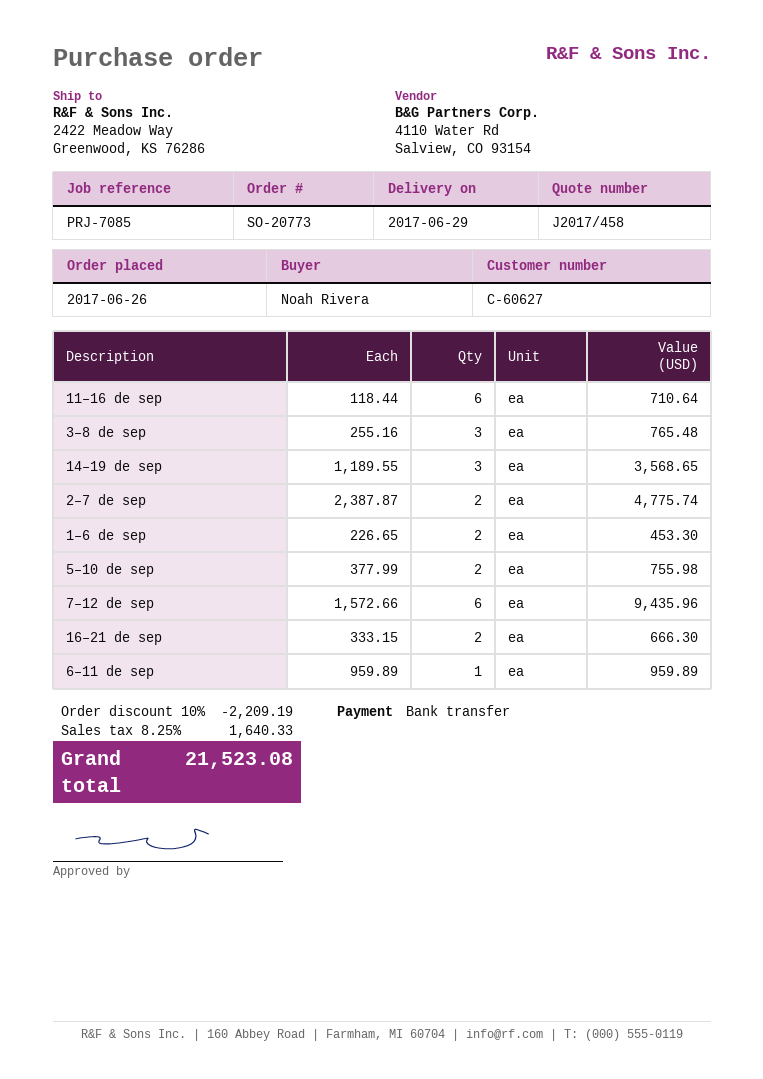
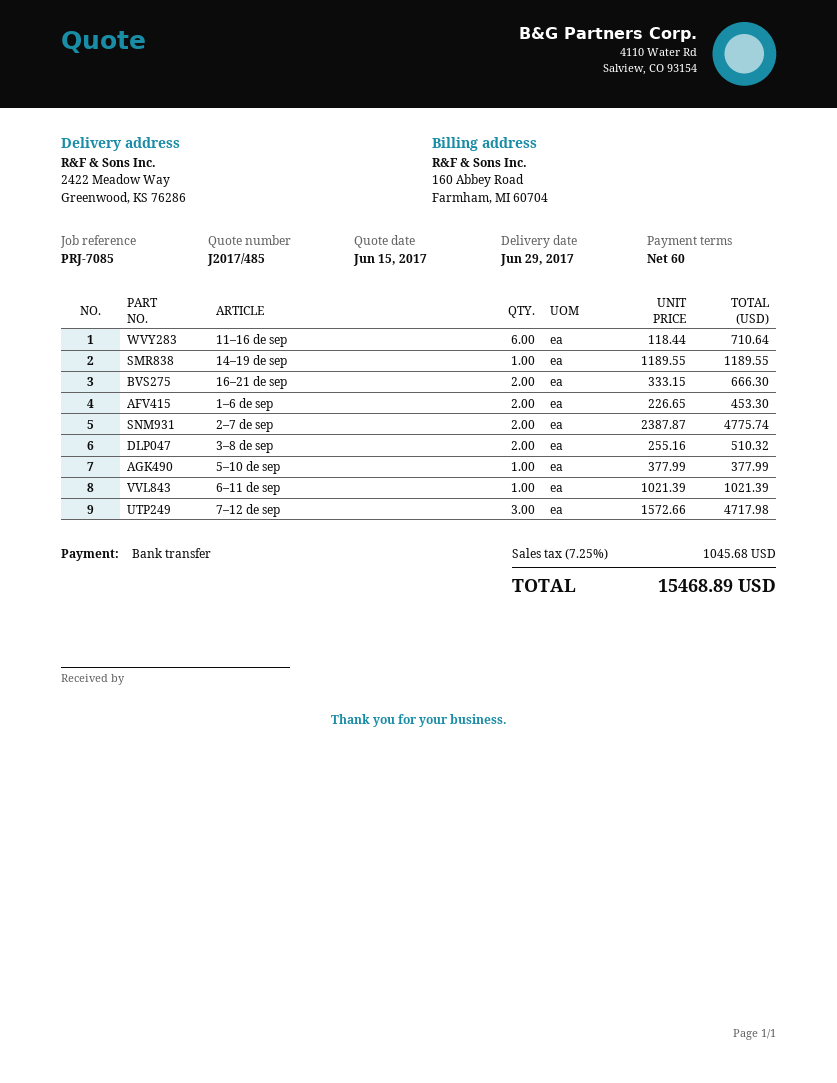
quote number: J2017/458 -> J2017/485
3–8 de sep: 3 x 255.16 = 765.48 -> 2 x 255.16 = 510.32
14–19 de sep: 3 x 1189.55 = 3568.65 -> 1 x 1189.55 = 1189.55
5–10 de sep: 2 x 377.99 = 755.98 -> 1 x 377.99 = 377.99
7–12 de sep: 6 x 1572.66 = 9435.96 -> 3 x 1572.66 = 4717.98
6–11 de sep: 1 x 959.89 = 959.89 -> 1 x 1021.39 = 1021.39
discount: 10% = 2209.19 -> none
tax: 8.25% = 1640.33 -> 7.25% = 1045.68
total: 21523.08 -> 15468.89

